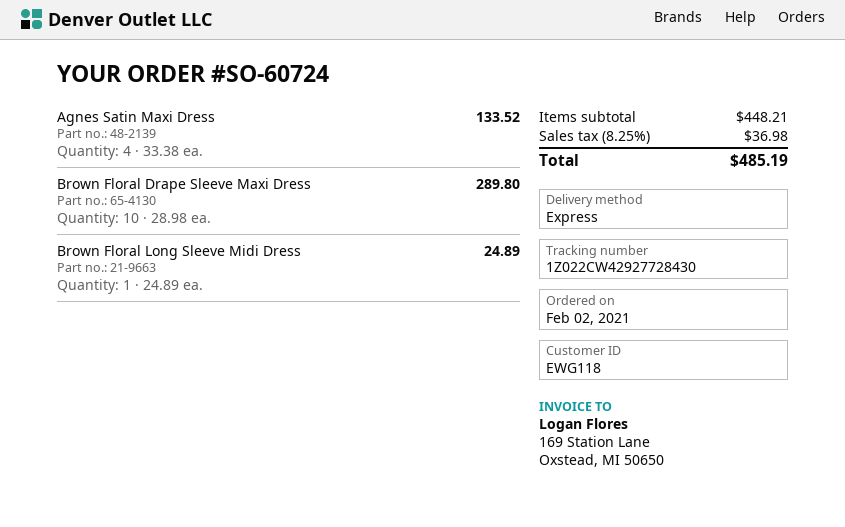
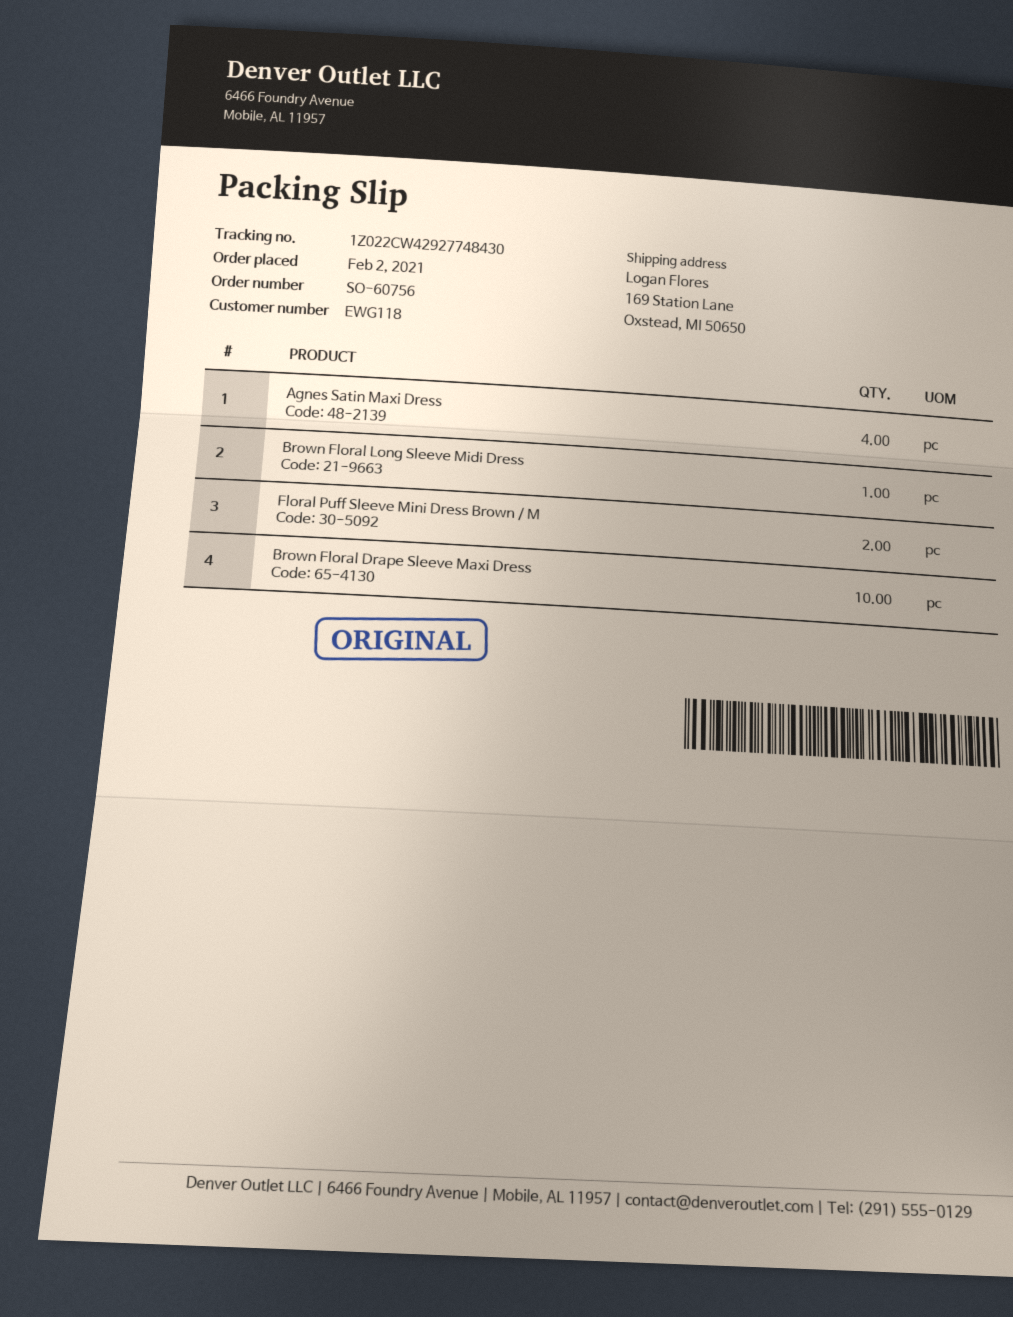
order number: SO-60724 -> SO-60756
tracking number: 1Z022CW42927728430 -> 1Z022CW42927748430
Floral Puff Sleeve Mini Dress Brown / M: none -> 2

